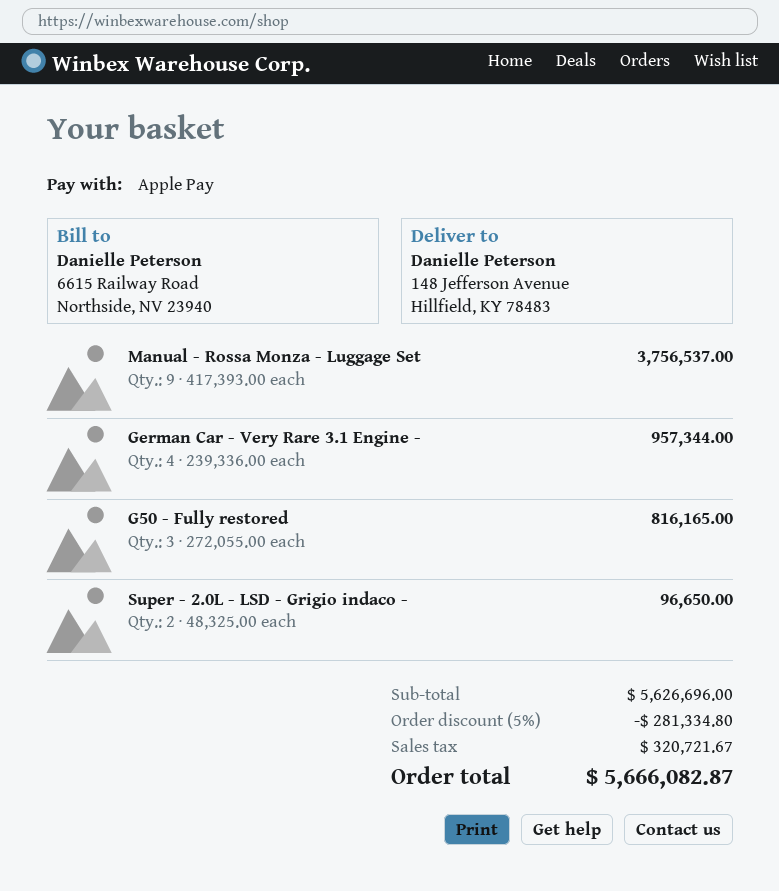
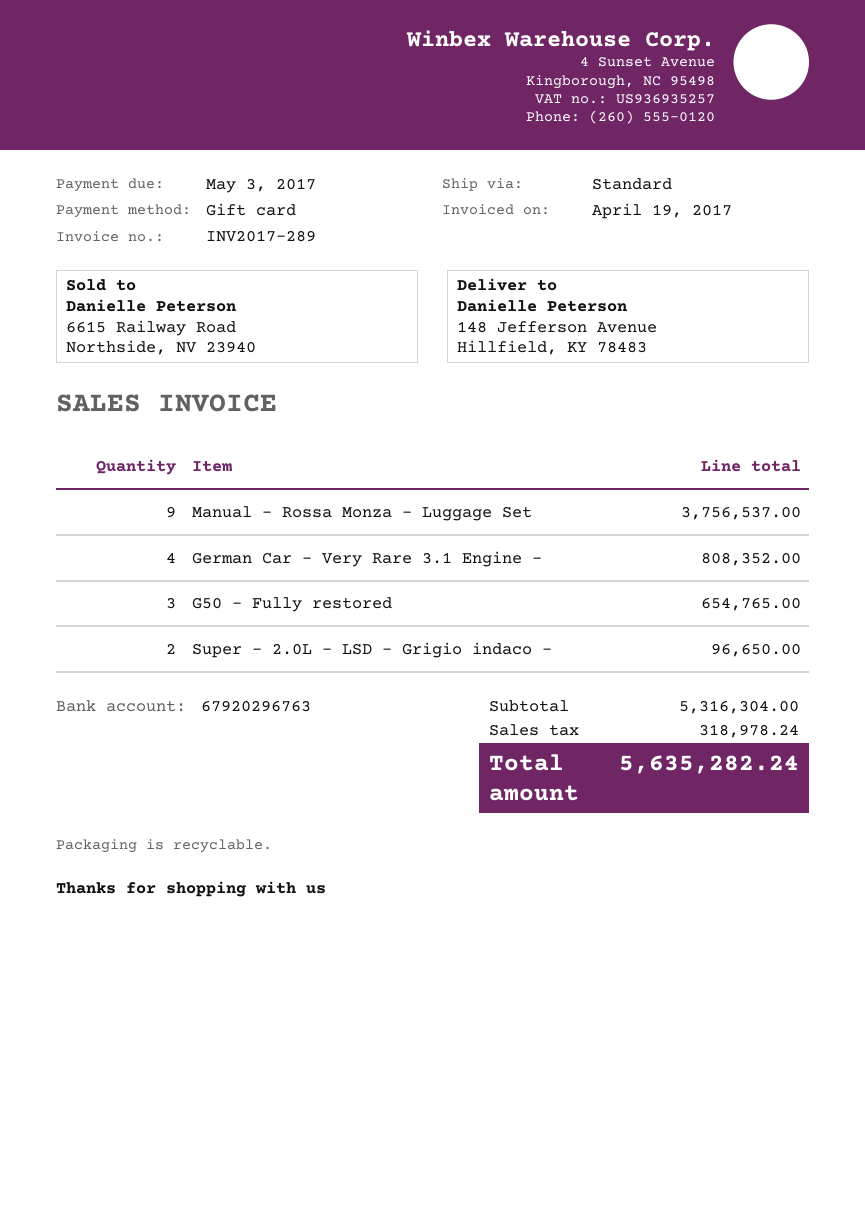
payment method: Apple Pay -> gift card
German Car - Very Rare 3.1 Engine -: 4 for 957344.00 -> 4 for 808352.00
G50 - Fully restored: 3 for 816165.00 -> 3 for 654765.00
subtotal: 5626696.00 -> 5316304.00
discount: 5% = 281334.80 -> none
tax: 320721.67 -> 318978.24
total: 5666082.87 -> 5635282.24

